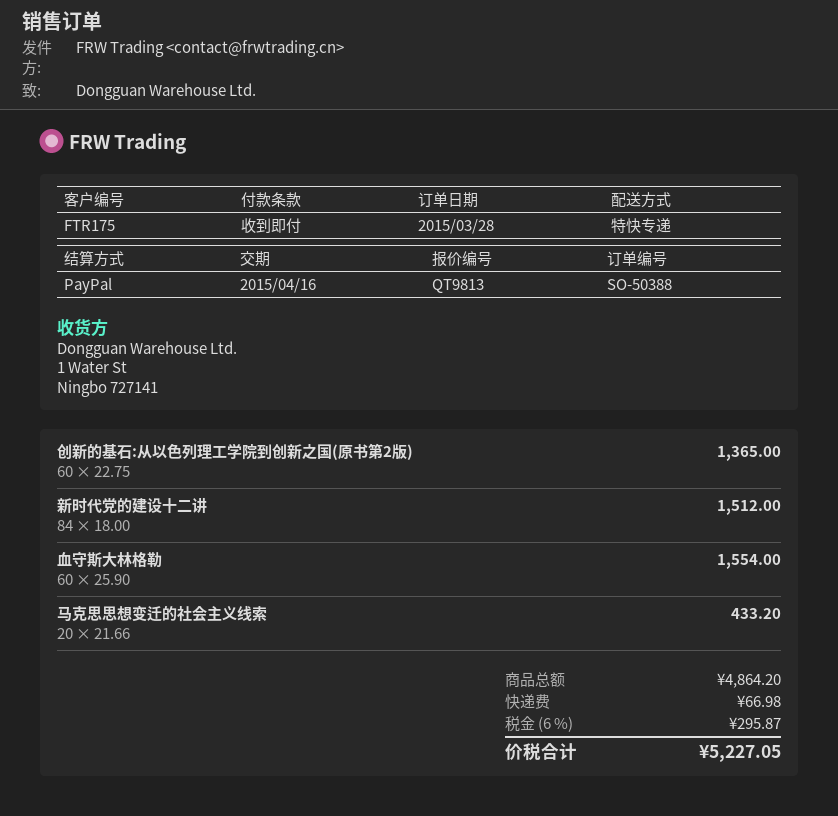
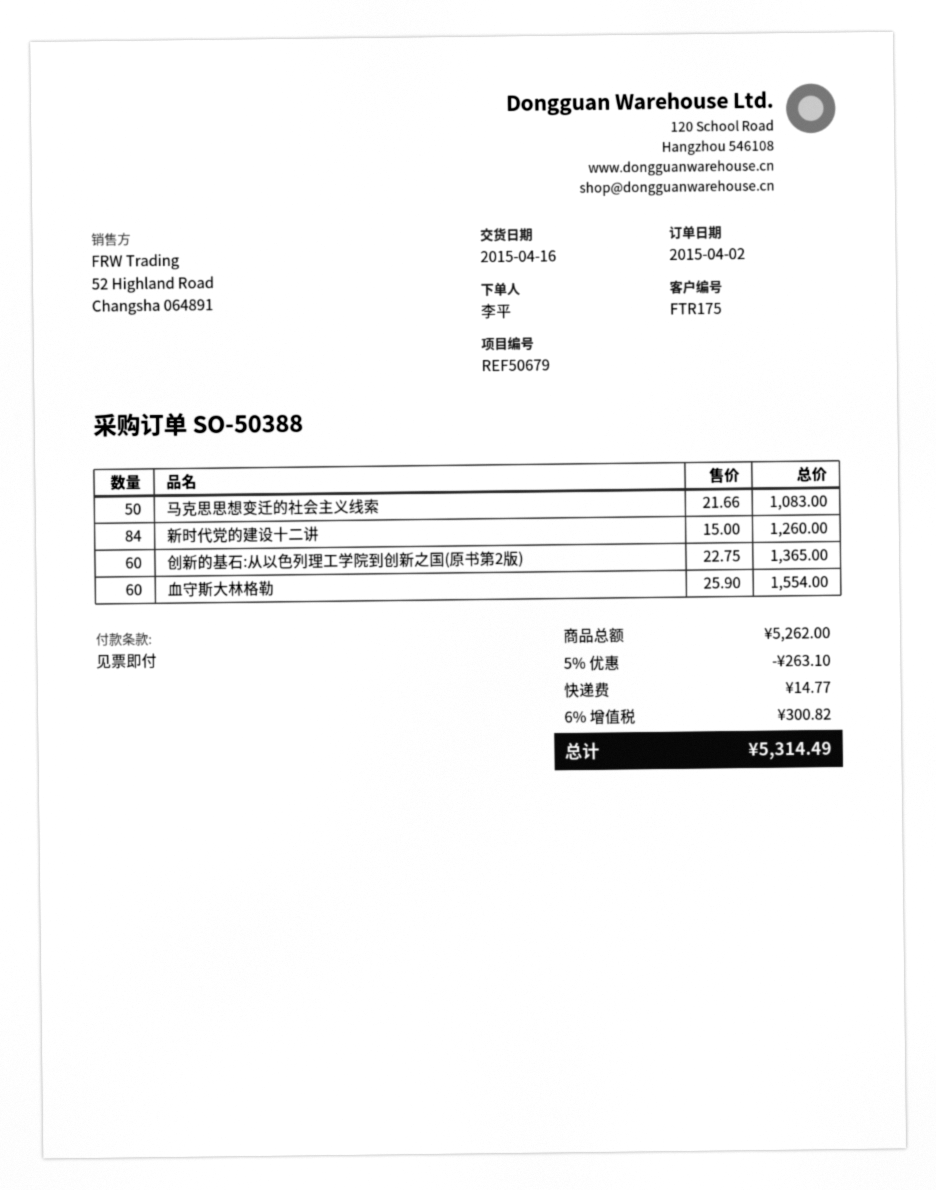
order date: 2015-03-28 -> 2015-04-02
新时代党的建设十二讲: 84 x 18.00 = 1512.00 -> 84 x 15.00 = 1260.00
马克思思想变迁的社会主义线索: 20 x 21.66 = 433.20 -> 50 x 21.66 = 1083.00
subtotal: 4864.20 -> 5262.00
discount: none -> 5% = 263.10
shipping: 66.98 -> 14.77
tax: 6% = 295.87 -> 6% = 300.82
total: 5227.05 -> 5314.49

